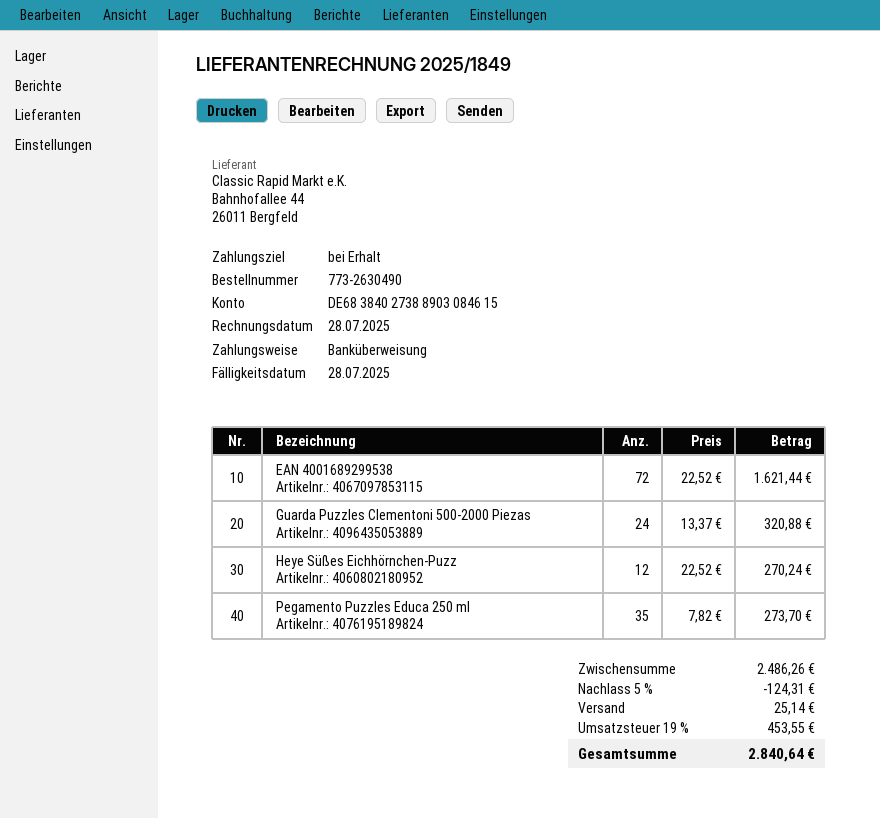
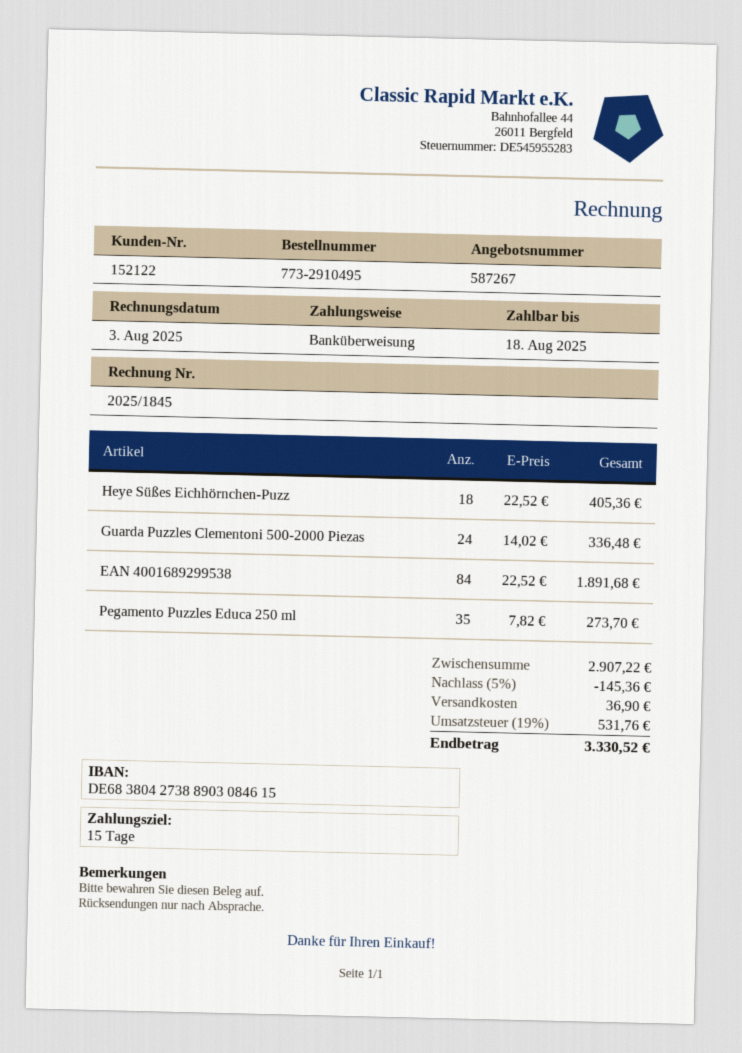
order number: 773-2630490 -> 773-2910495
invoice number: 2025/1849 -> 2025/1845
invoice date: 2025-07-28 -> 2025-08-03
payment terms: on receipt -> 15 days
due date: 2025-07-28 -> 2025-08-18
bank account: DE68384027388903084615 -> DE68380427388903084615
EAN 4001689299538: 72 x 22.52 = 1621.44 -> 84 x 22.52 = 1891.68
Guarda Puzzles Clementoni 500-2000 Piezas: 24 x 13.37 = 320.88 -> 24 x 14.02 = 336.48
Heye Süßes Eichhörnchen-Puzz: 12 x 22.52 = 270.24 -> 18 x 22.52 = 405.36
subtotal: 2486.26 -> 2907.22
discount: 5% = 124.31 -> 5% = 145.36
shipping: 25.14 -> 36.90
tax: 19% = 453.55 -> 19% = 531.76
total: 2840.64 -> 3330.52

